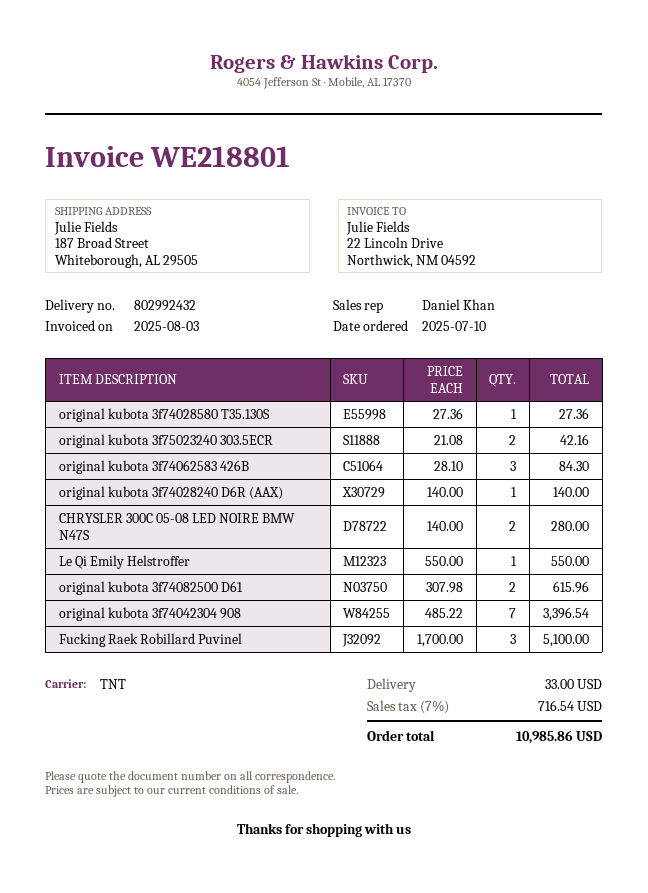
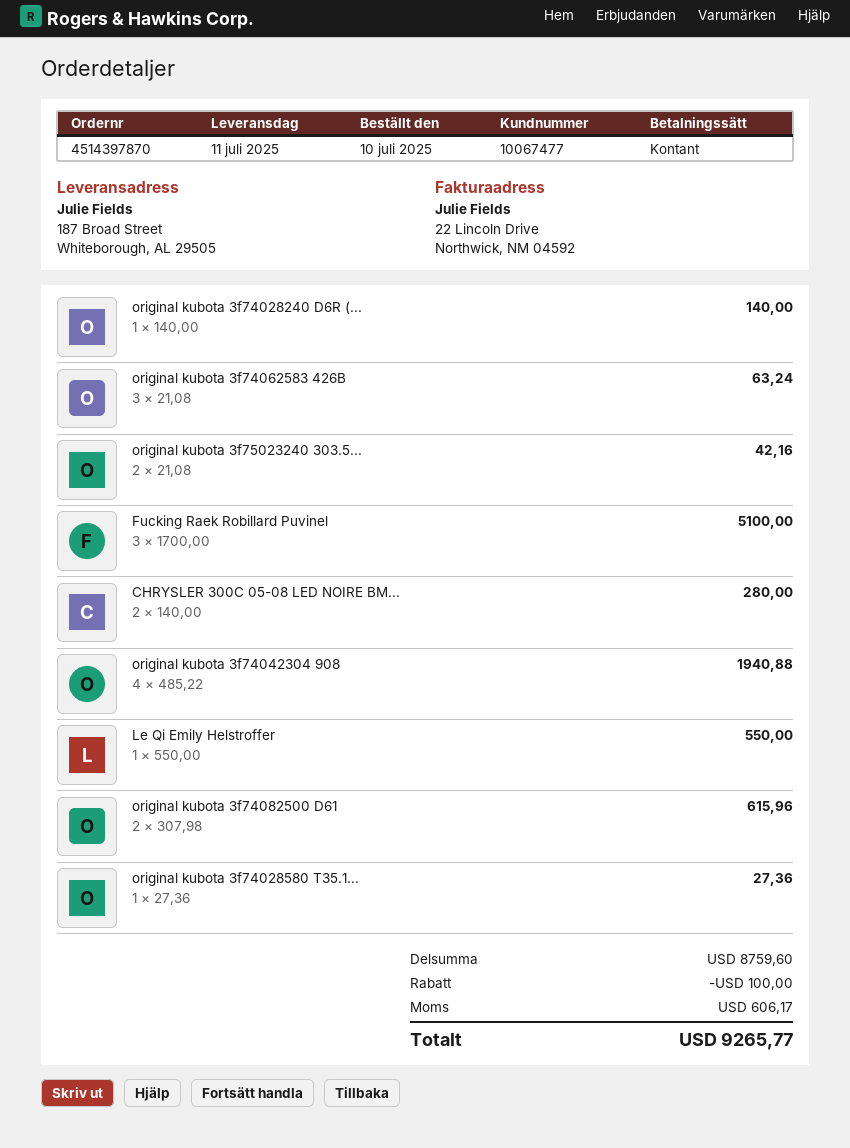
original kubota 3f74062583 426B: 3 x 28.10 = 84.30 -> 3 x 21.08 = 63.24
original kubota 3f74042304 908: 7 x 485.22 = 3396.54 -> 4 x 485.22 = 1940.88
discount: none -> 100.00
shipping: 33.00 -> none
tax: 716.54 -> 606.17
total: 10985.86 -> 9265.77

